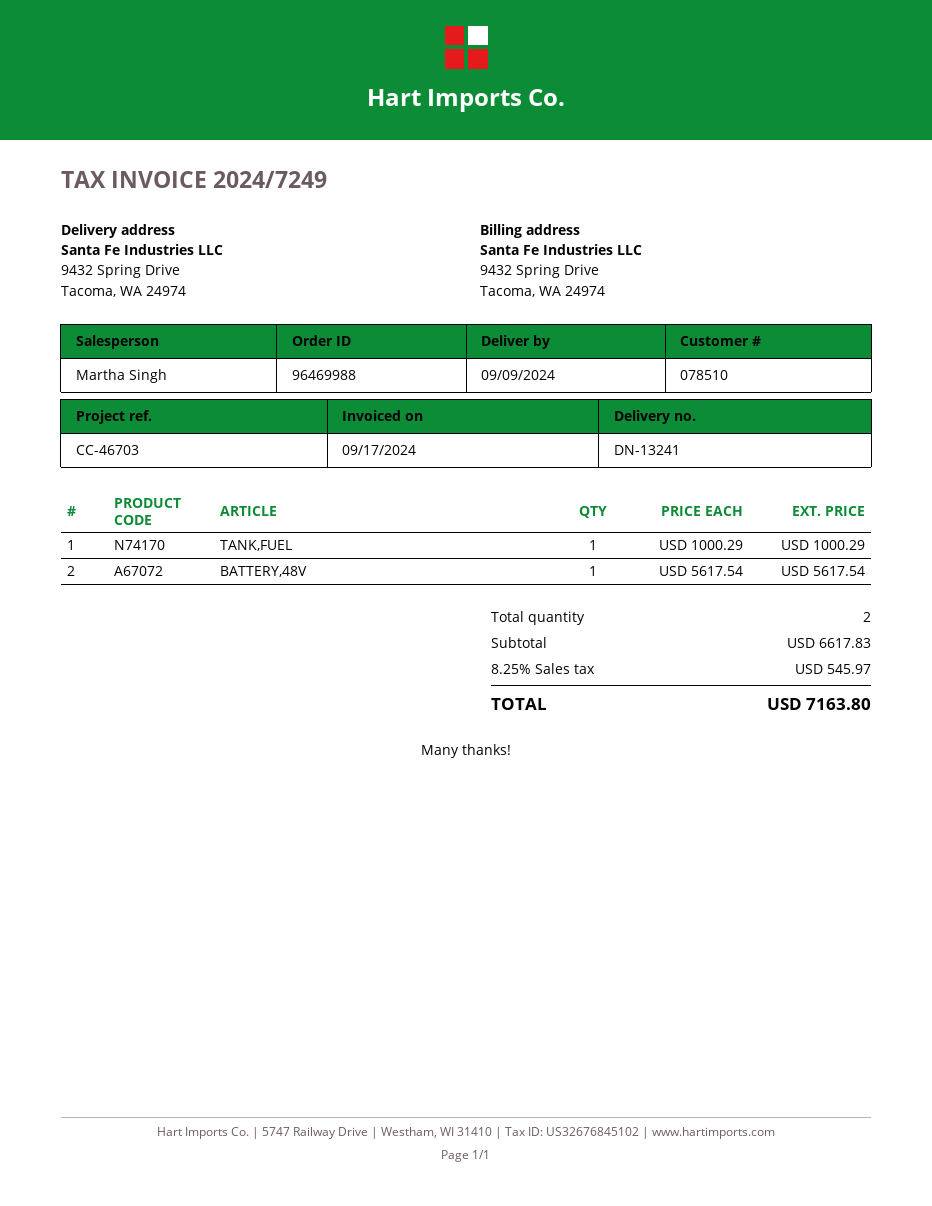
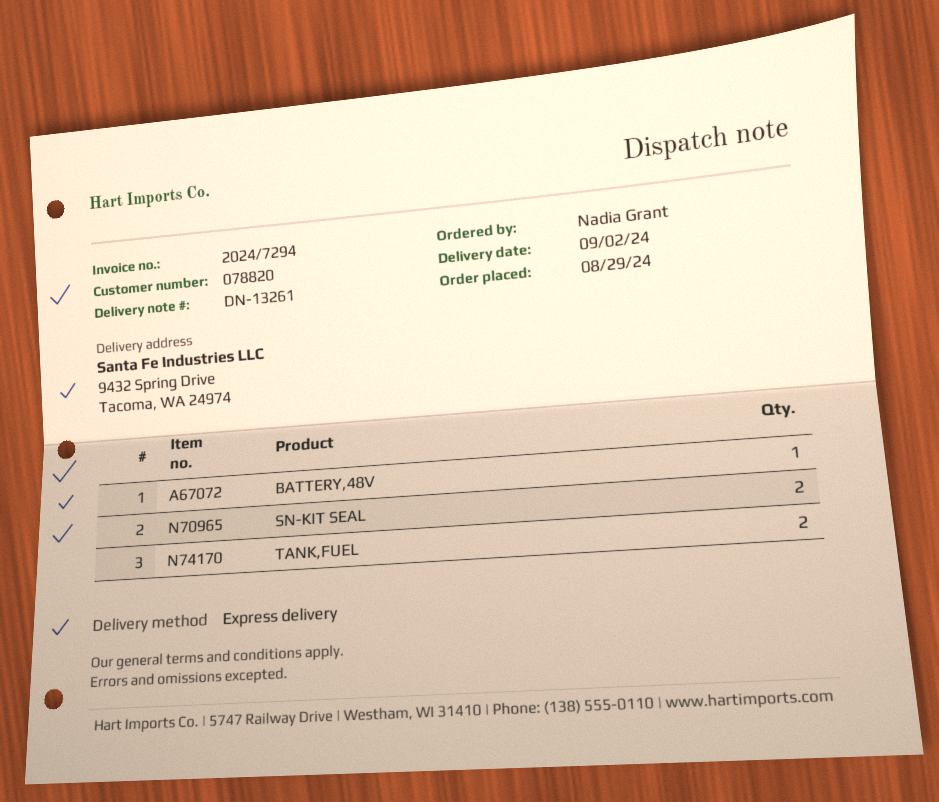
delivery note number: DN-13241 -> DN-13261
delivery date: 2024-09-09 -> 2024-09-02
invoice number: 2024/7249 -> 2024/7294
customer number: 078510 -> 078820
TANK,FUEL: 1 -> 2
SN-KIT SEAL: none -> 2

